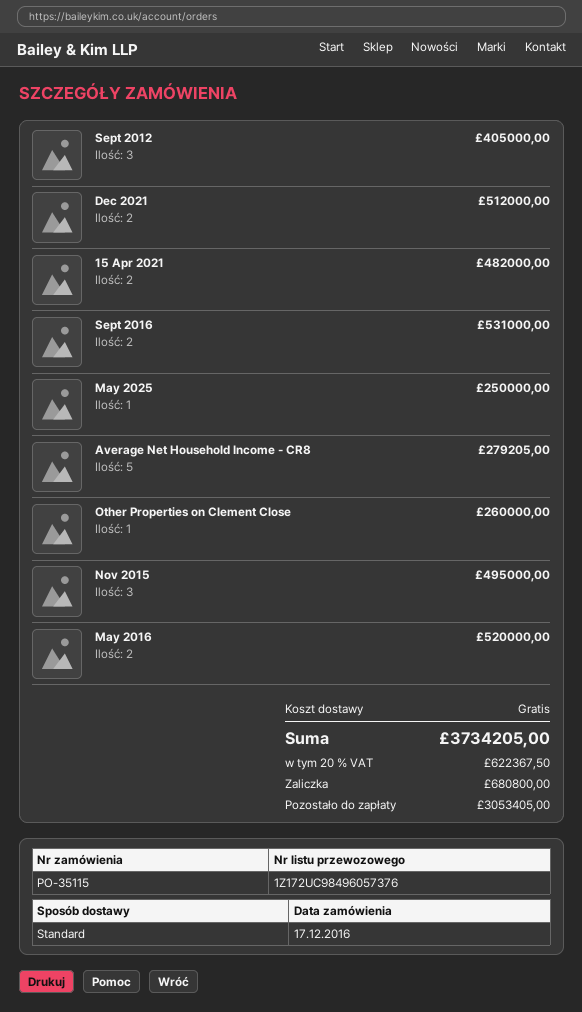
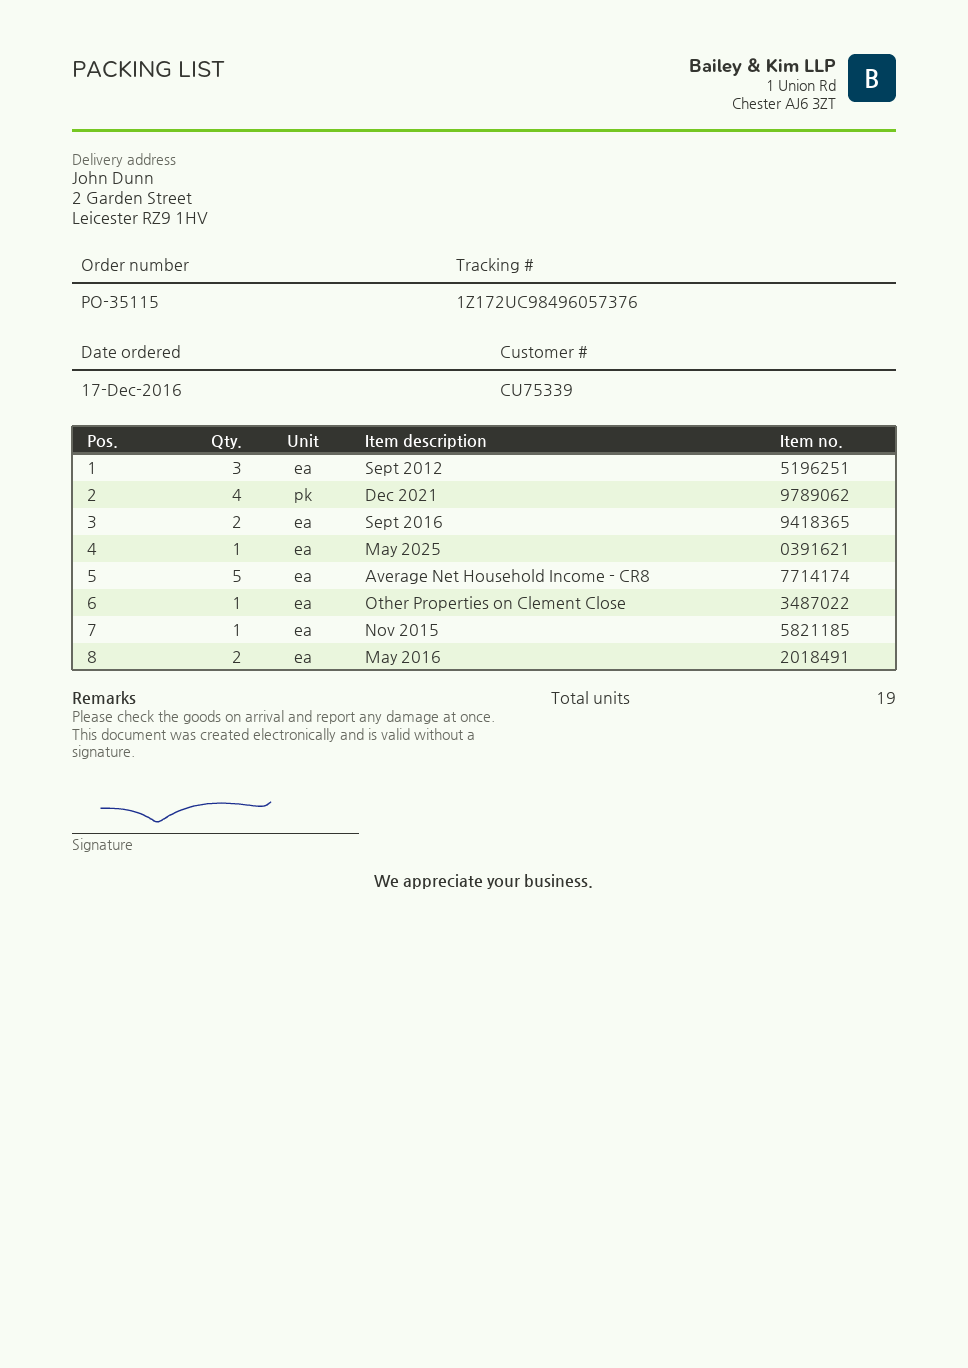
Dec 2021: 2 -> 4
15 Apr 2021: 2 -> none
Nov 2015: 3 -> 1

